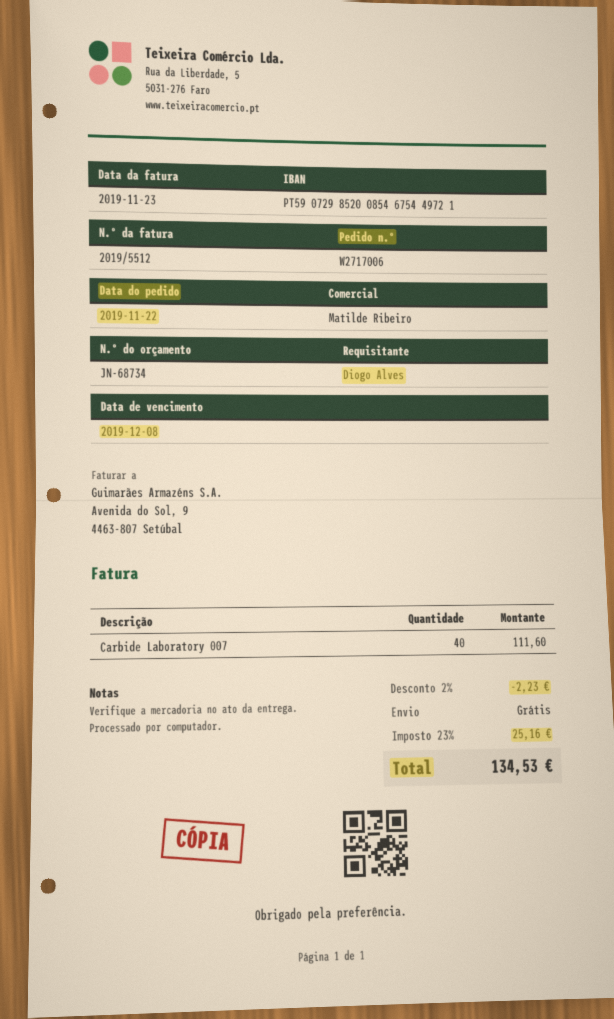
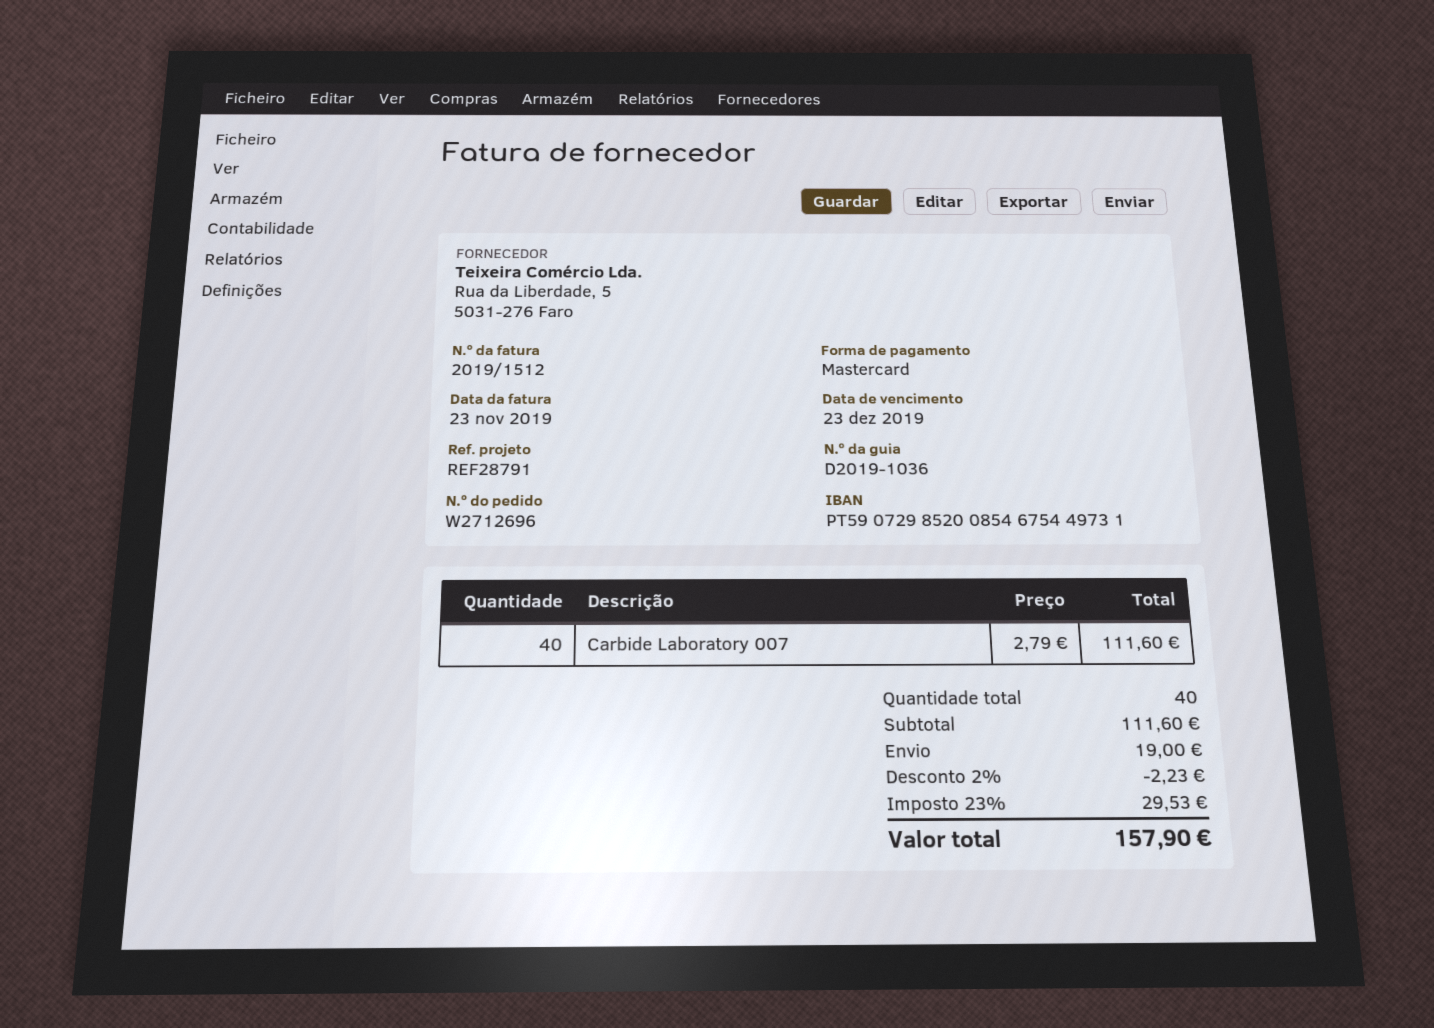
order number: W2717006 -> W2712696
invoice number: 2019/5512 -> 2019/1512
due date: 2019-12-08 -> 2019-12-23
bank account: PT59072985200854675449721 -> PT59072985200854675449731
shipping: 0.00 -> 19.00
tax: 23% = 25.16 -> 23% = 29.53
total: 134.53 -> 157.90

